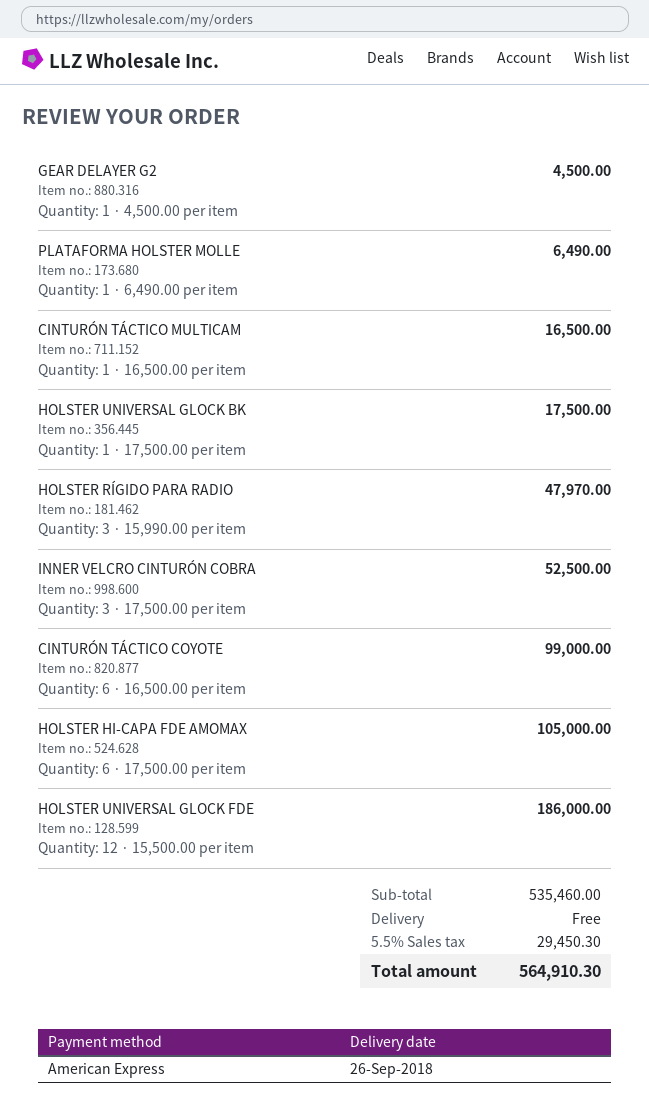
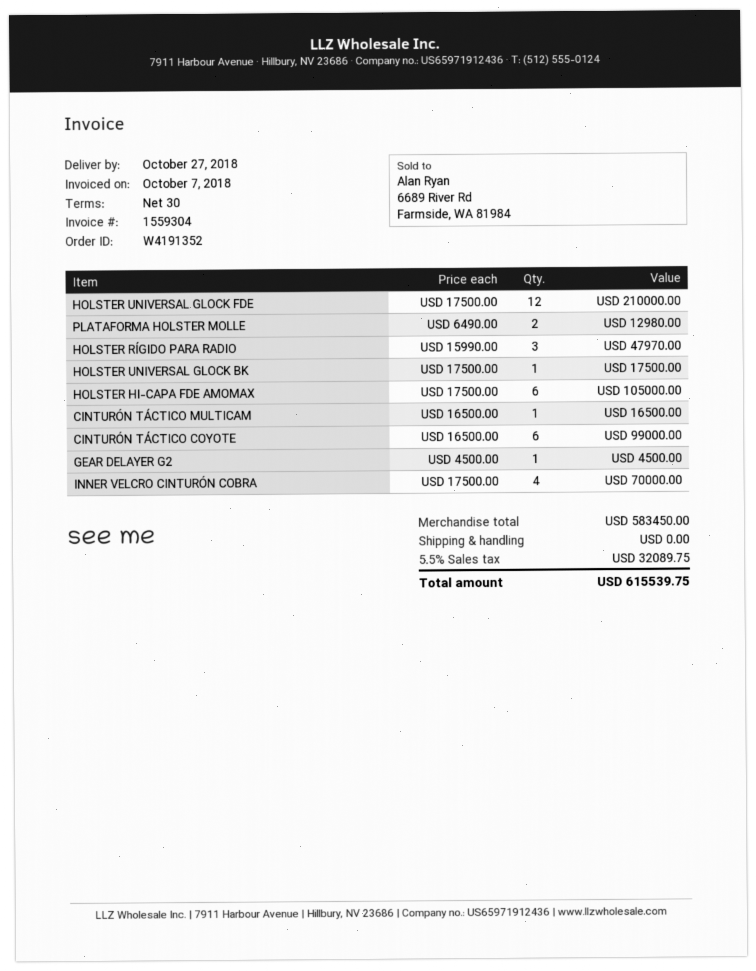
delivery date: 2018-09-26 -> 2018-10-27
PLATAFORMA HOLSTER MOLLE: 1 x 6490.00 = 6490.00 -> 2 x 6490.00 = 12980.00
INNER VELCRO CINTURÓN COBRA: 3 x 17500.00 = 52500.00 -> 4 x 17500.00 = 70000.00
HOLSTER UNIVERSAL GLOCK FDE: 12 x 15500.00 = 186000.00 -> 12 x 17500.00 = 210000.00
subtotal: 535460.00 -> 583450.00
tax: 5.5% = 29450.30 -> 5.5% = 32089.75
total: 564910.30 -> 615539.75

